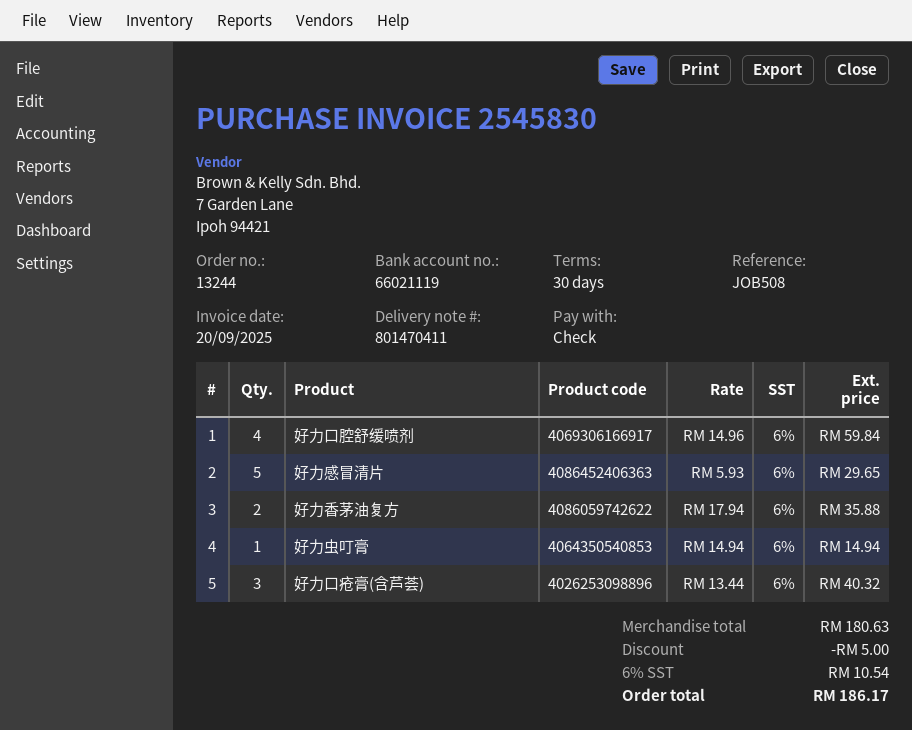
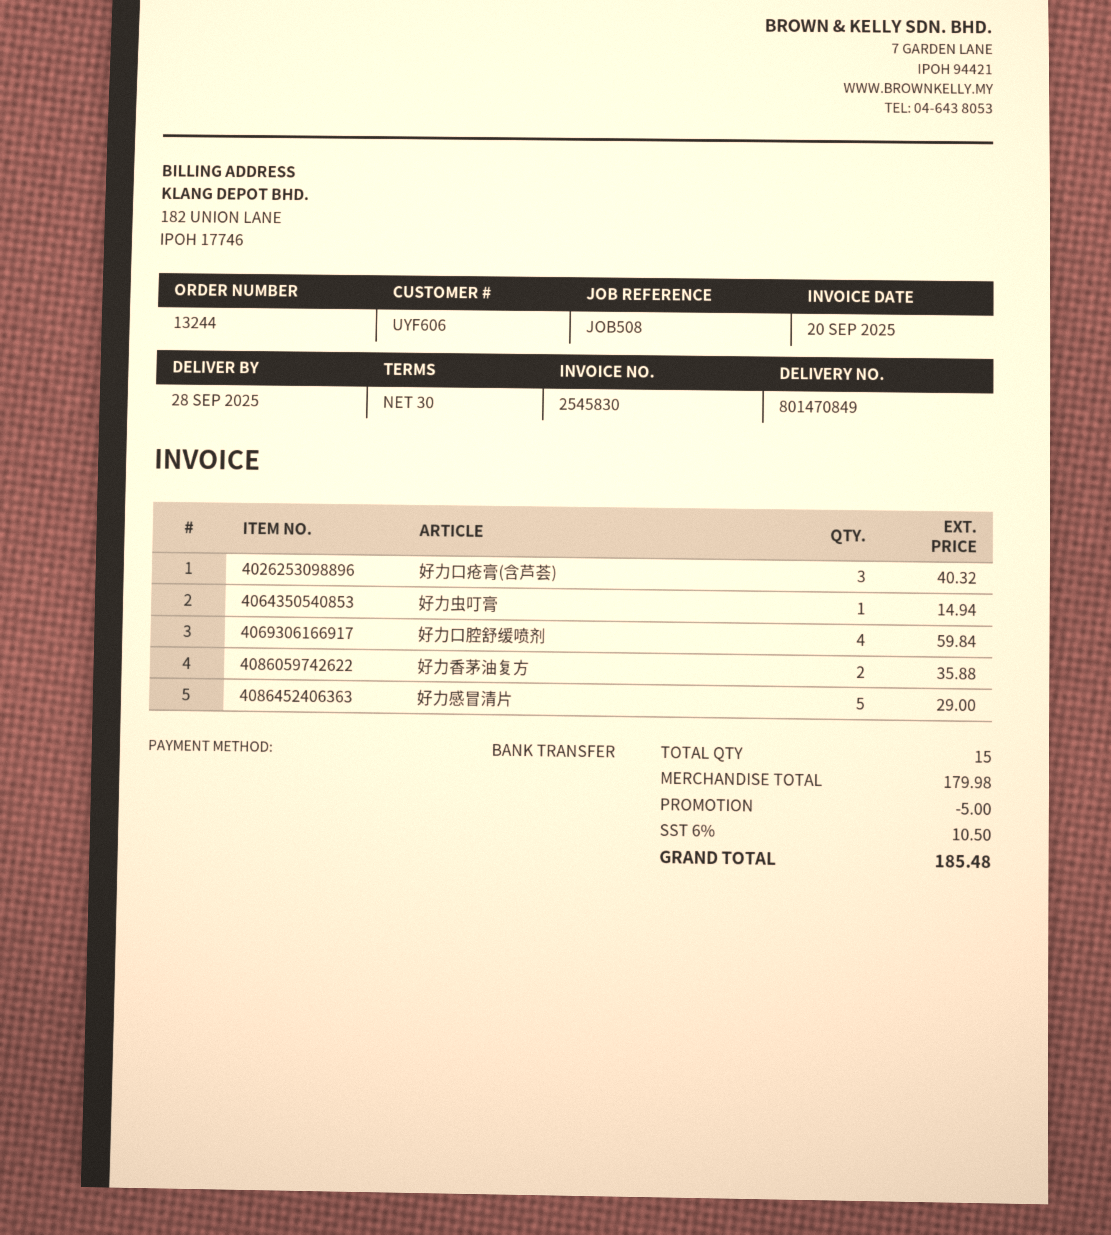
delivery note number: 801470411 -> 801470849
payment method: cheque -> bank transfer
好力感冒清片: 5 for 29.65 -> 5 for 29.00
subtotal: 180.63 -> 179.98
tax: 6% = 10.54 -> 6% = 10.50
total: 186.17 -> 185.48

